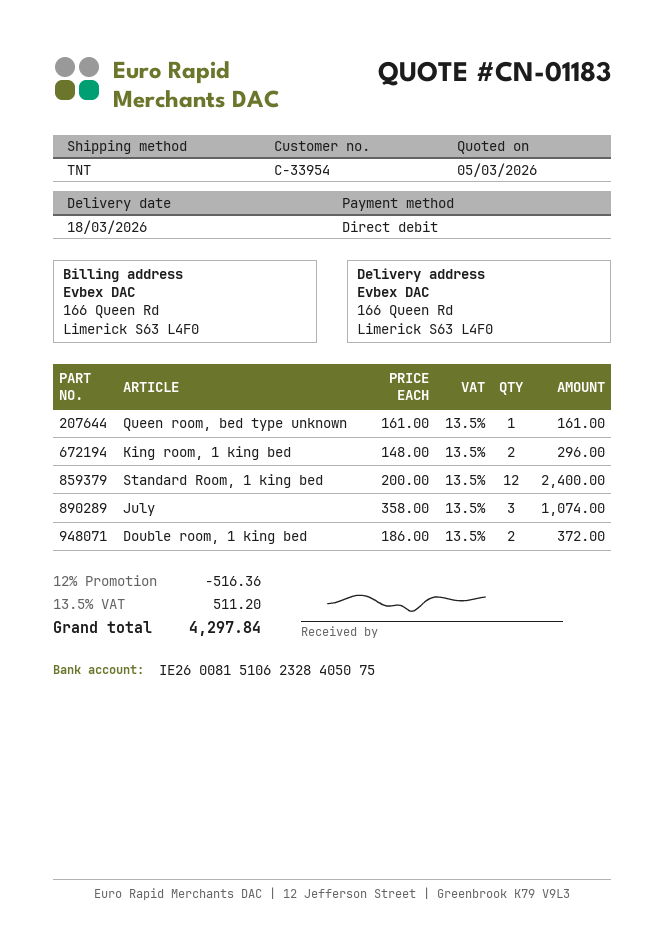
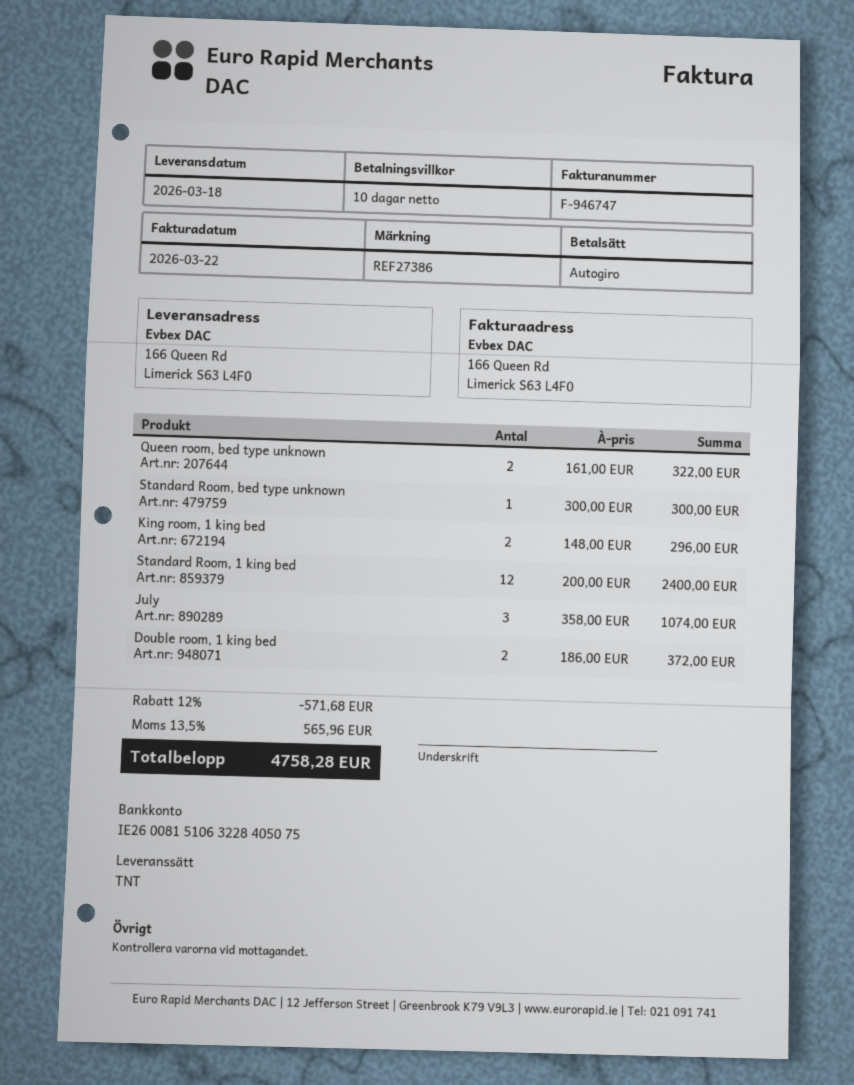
bank account: IE26008151062328405075 -> IE26008151063228405075
Queen room, bed type unknown: 1 x 161.00 = 161.00 -> 2 x 161.00 = 322.00
Standard Room, bed type unknown: none -> 1 x 300.00 = 300.00
discount: 12% = 516.36 -> 12% = 571.68
tax: 13.5% = 511.20 -> 13.5% = 565.96
total: 4297.84 -> 4758.28

